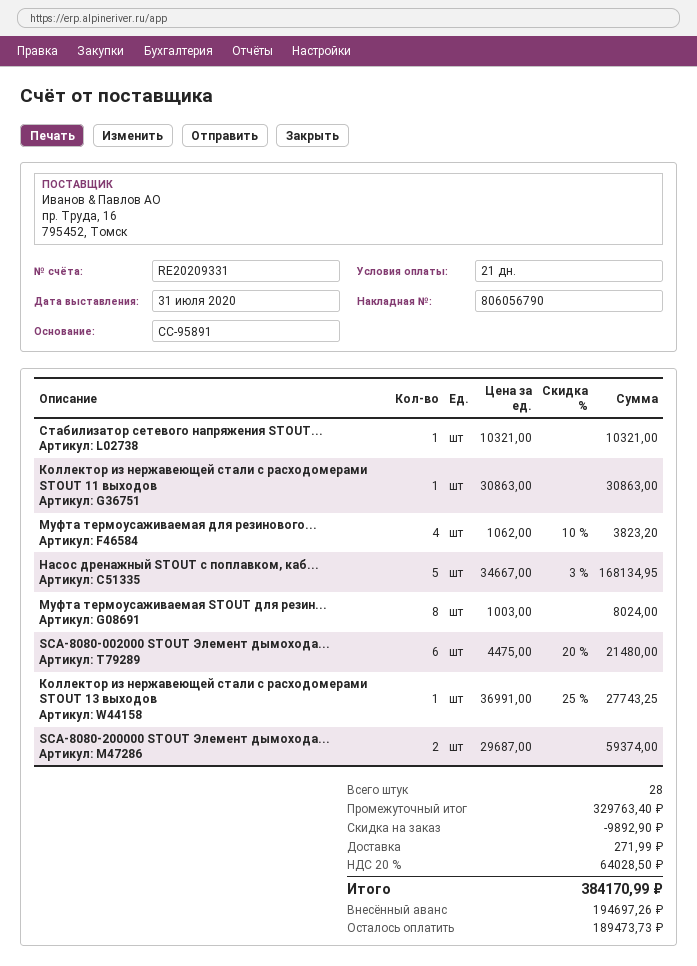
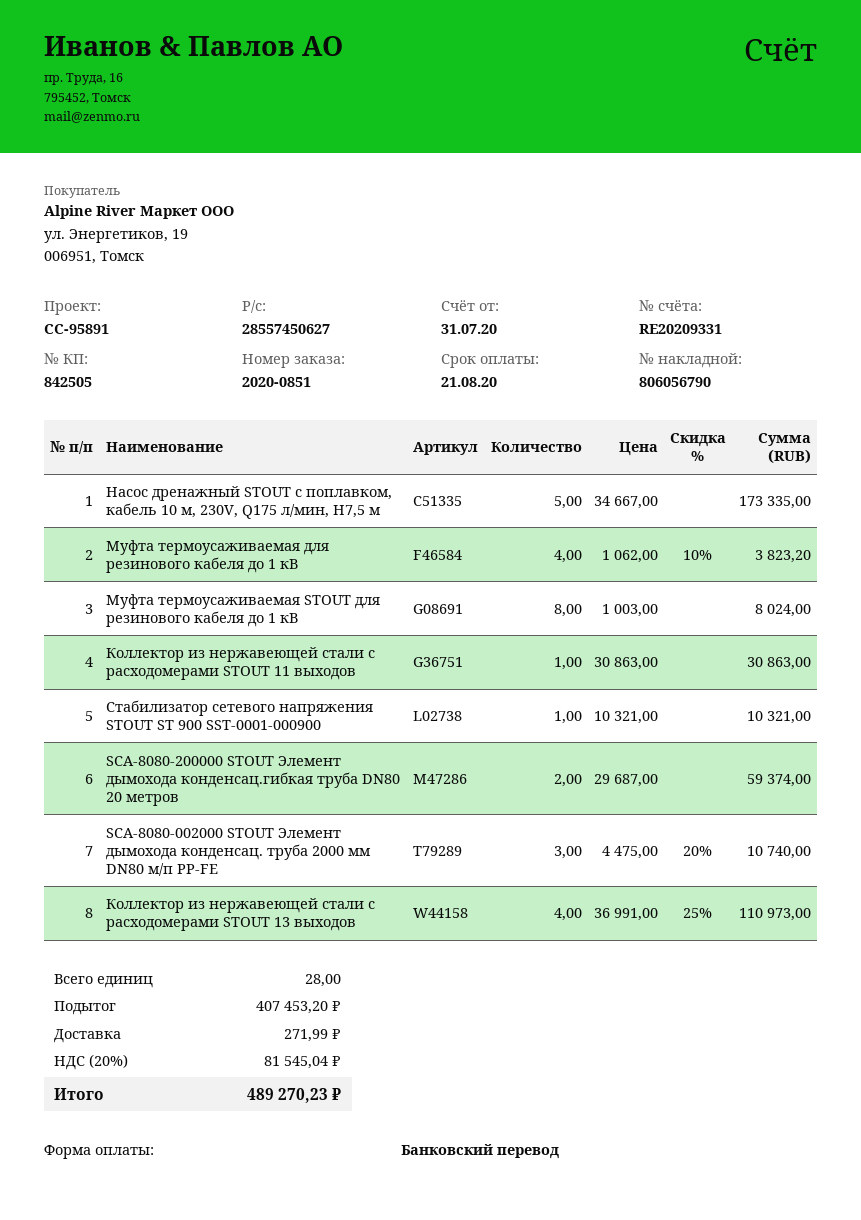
Насос дренажный STOUT с поплавком, каб...: 5 x 34667.00 - 3% = 168134.95 -> 5 x 34667.00 = 173335.00
SCA-8080-002000 STOUT Элемент дымохода...: 6 x 4475.00 - 20% = 21480.00 -> 3 x 4475.00 - 20% = 10740.00
Коллектор из нержавеющей стали с расходомерами STOUT 13 выходов: 1 x 36991.00 - 25% = 27743.25 -> 4 x 36991.00 - 25% = 110973.00
subtotal: 329763.40 -> 407453.20
discount: 9892.90 -> none
tax: 20% = 64028.50 -> 20% = 81545.04
total: 384170.99 -> 489270.23

